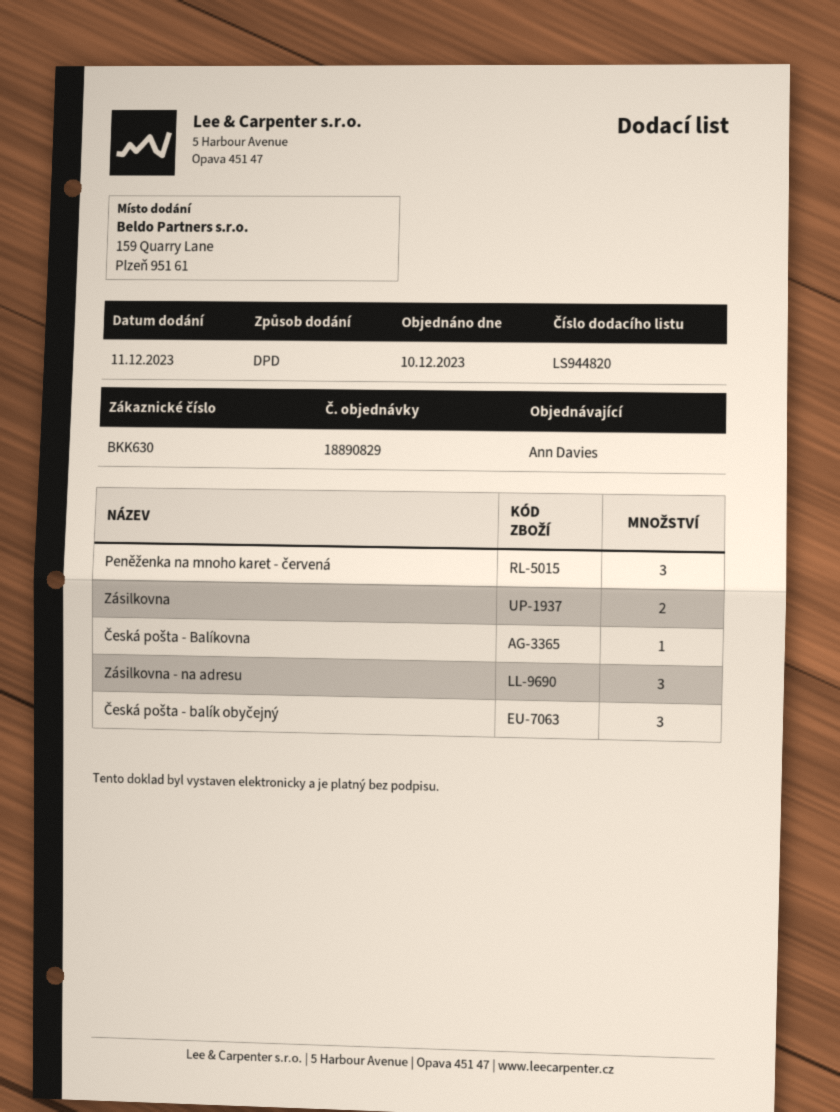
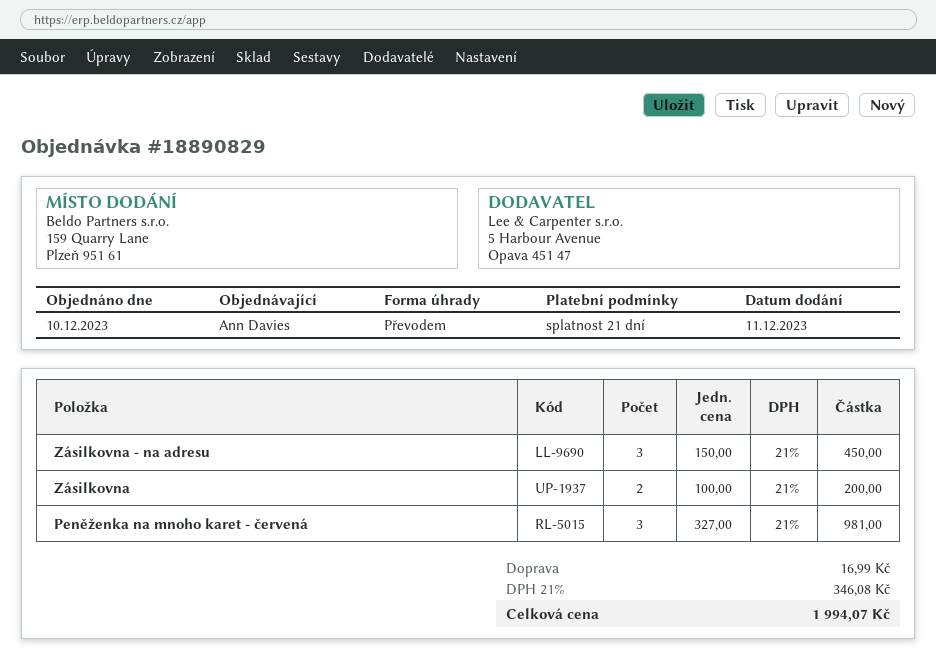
Česká pošta - Balíkovna: 1 -> none
Česká pošta - balík obyčejný: 3 -> none

